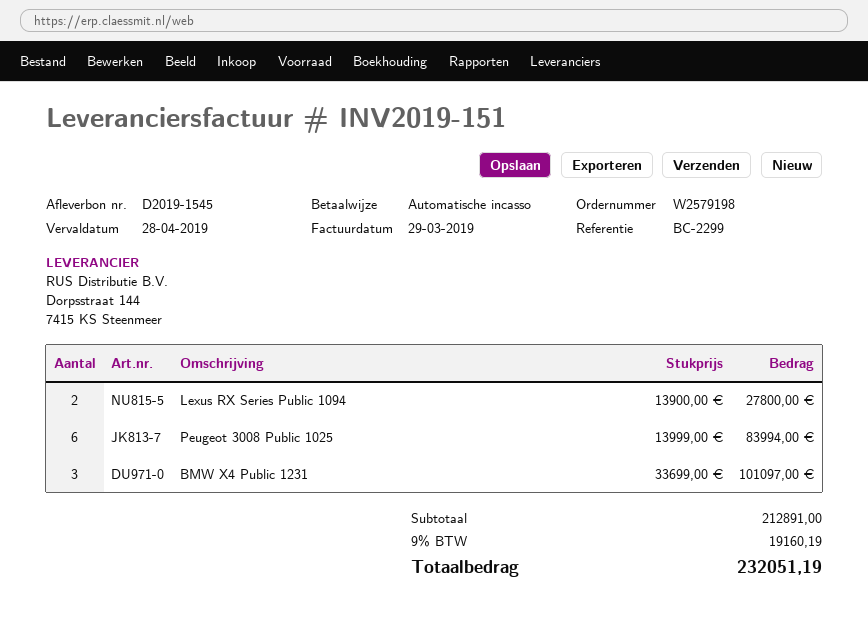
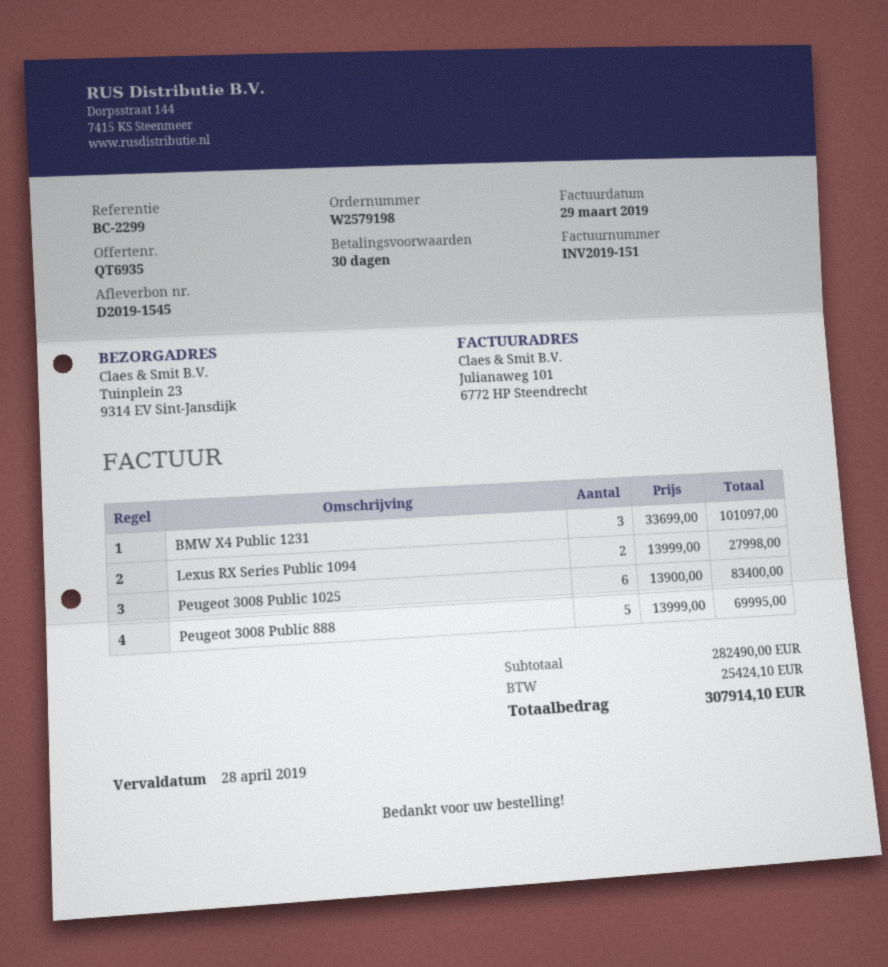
Lexus RX Series Public 1094: 2 x 13900.00 = 27800.00 -> 2 x 13999.00 = 27998.00
Peugeot 3008 Public 1025: 6 x 13999.00 = 83994.00 -> 6 x 13900.00 = 83400.00
Peugeot 3008 Public 888: none -> 5 x 13999.00 = 69995.00
subtotal: 212891.00 -> 282490.00
tax: 19160.19 -> 25424.10
total: 232051.19 -> 307914.10

